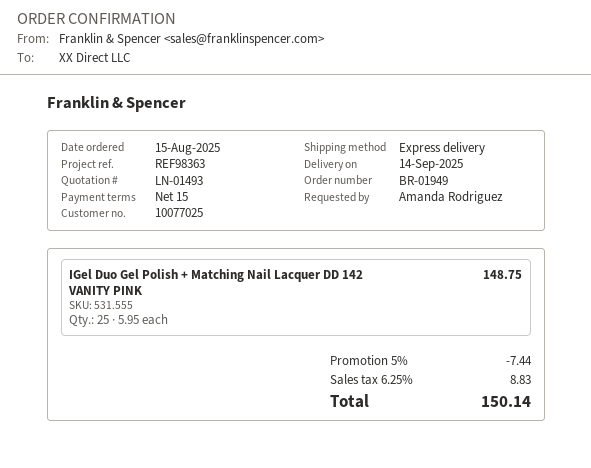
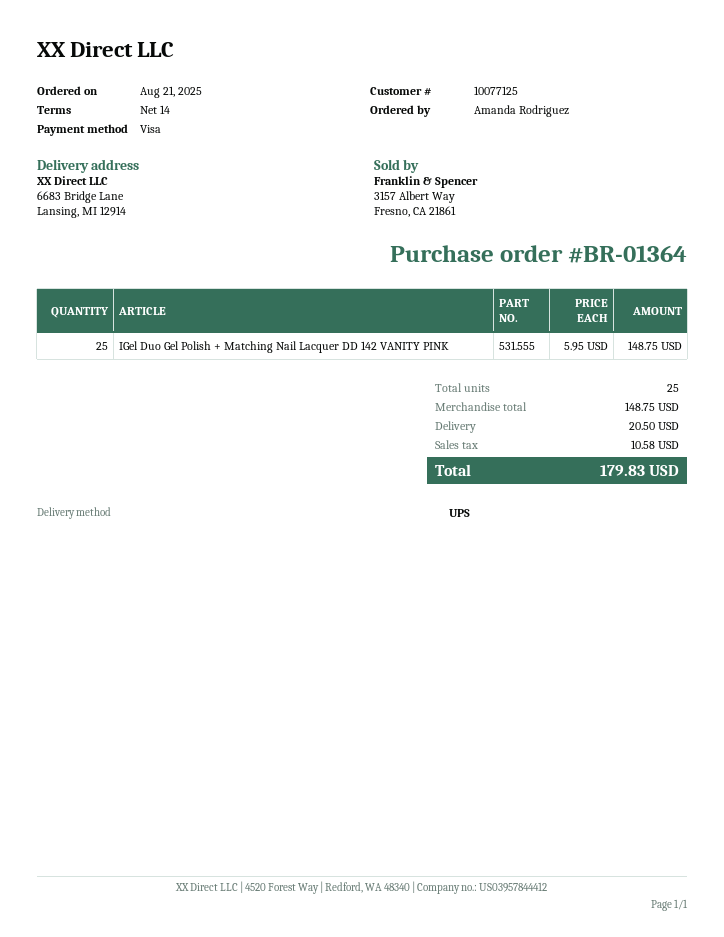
order number: BR-01949 -> BR-01364
order date: 2025-08-15 -> 2025-08-21
payment terms: 15 days -> 14 days
customer number: 10077025 -> 10077125
shipping method: express -> UPS
discount: 5% = 7.44 -> none
shipping: none -> 20.50
tax: 8.83 -> 10.58
total: 150.14 -> 179.83

